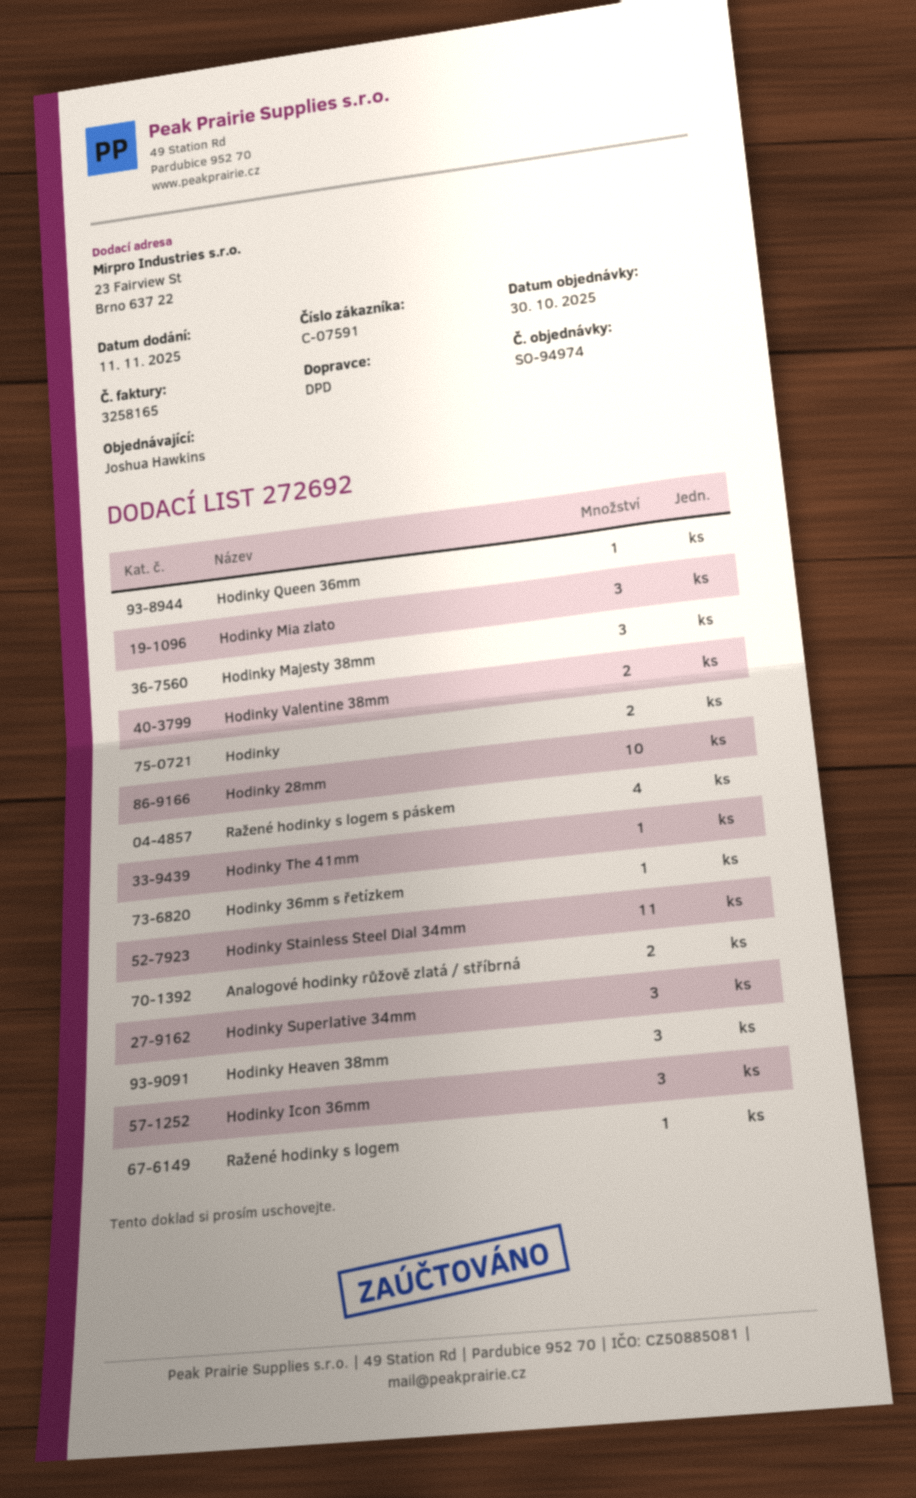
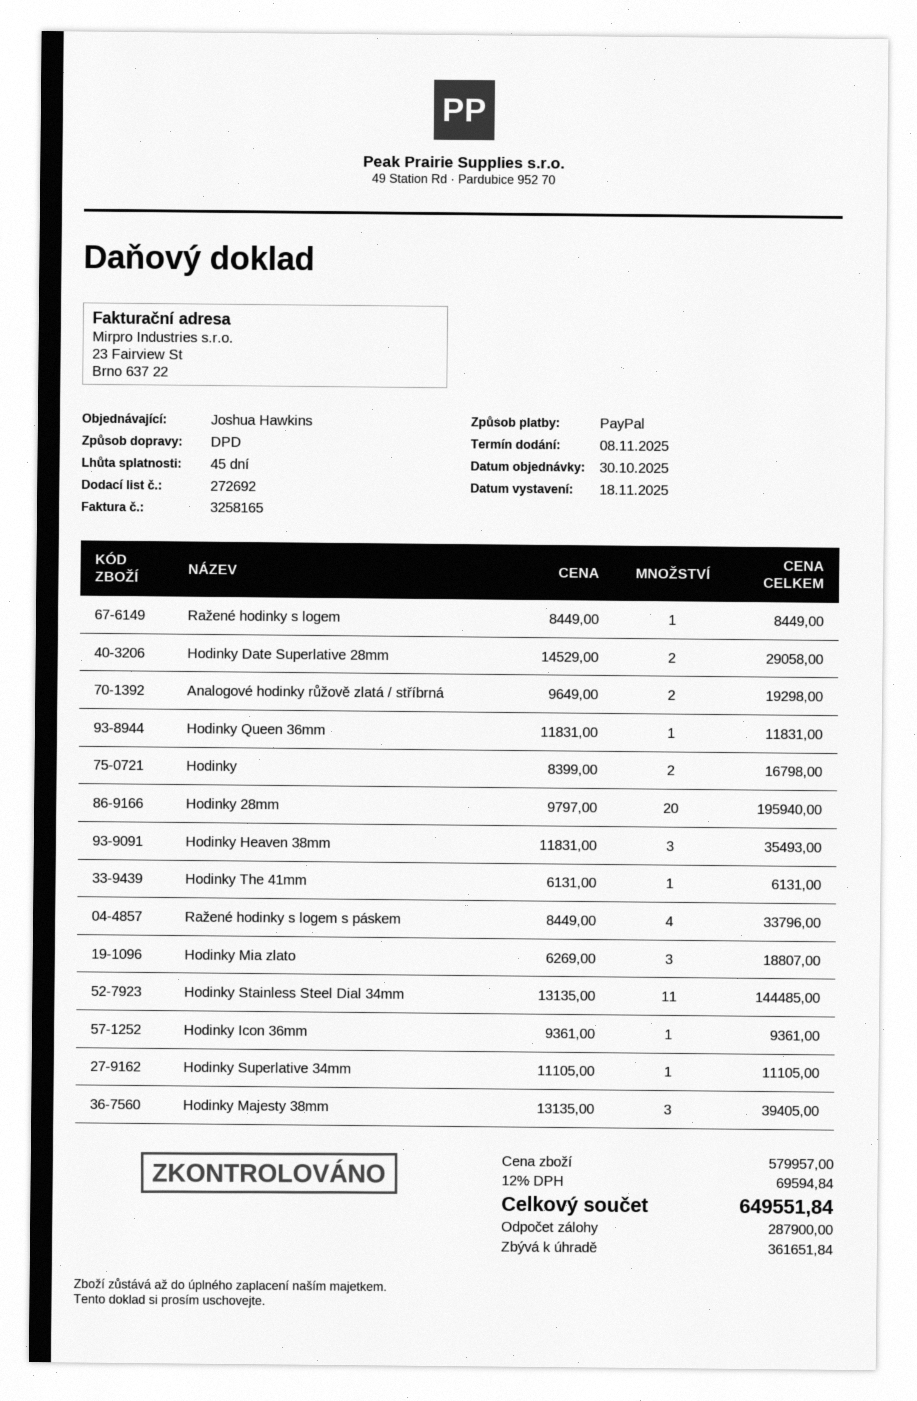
delivery date: 2025-11-11 -> 2025-11-08
Hodinky Valentine 38mm: 2 -> none
Hodinky 28mm: 10 -> 20
Hodinky 36mm s řetízkem: 1 -> none
Hodinky Superlative 34mm: 3 -> 1
Hodinky Icon 36mm: 3 -> 1
Hodinky Date Superlative 28mm: none -> 2

